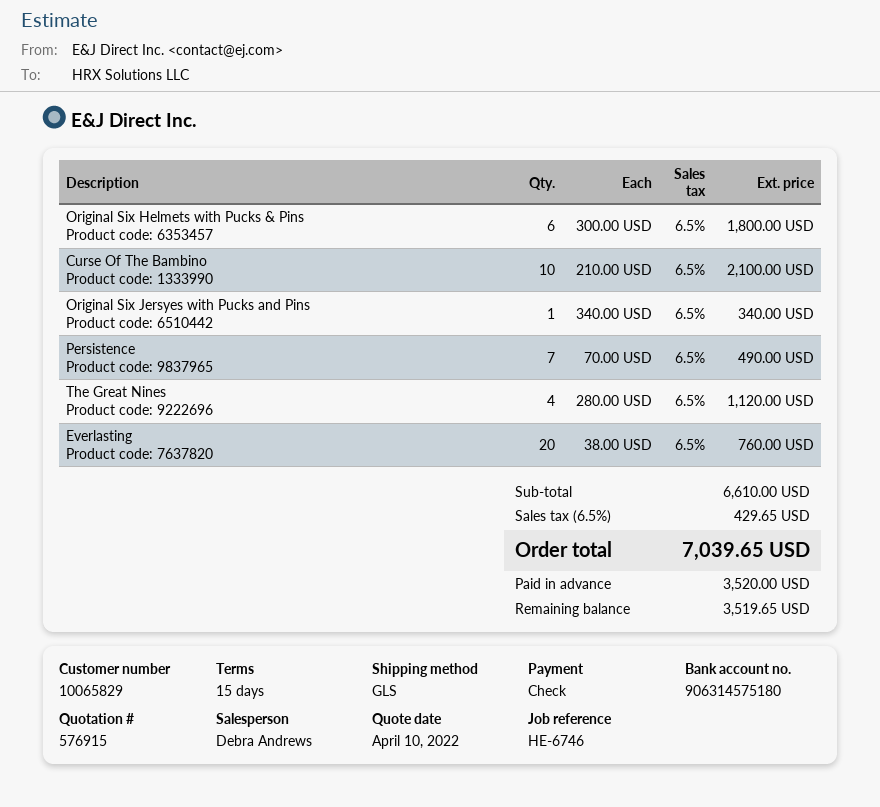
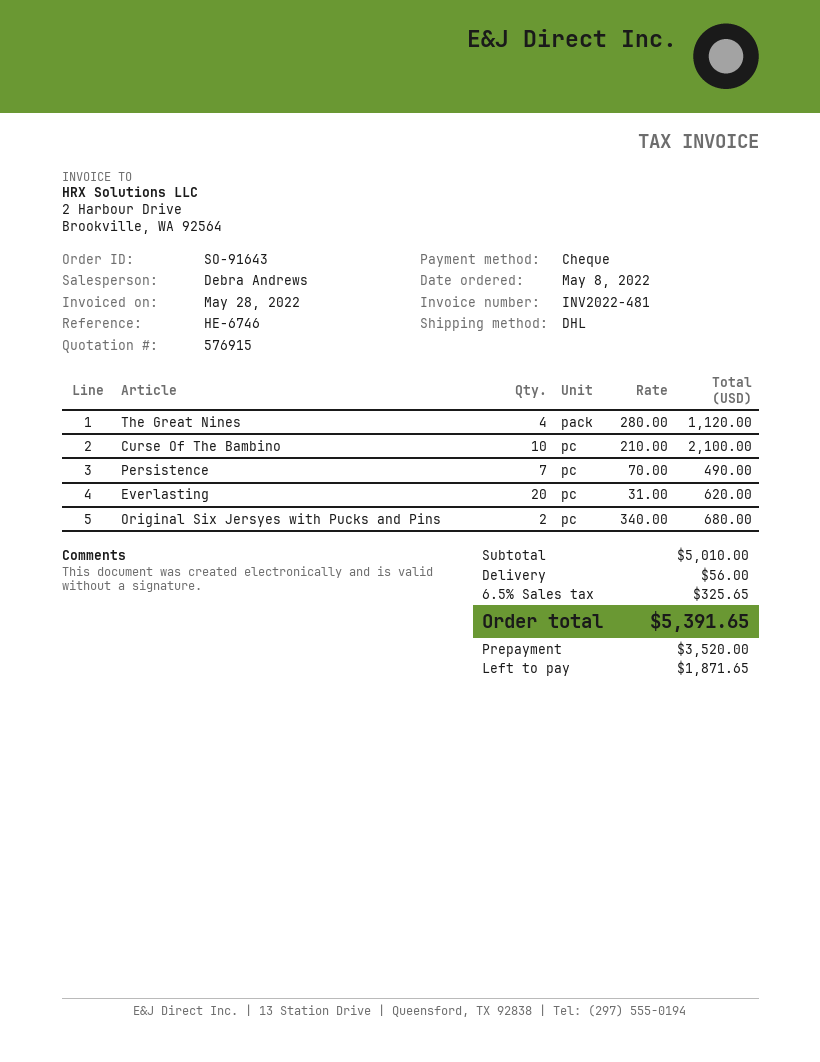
shipping method: GLS -> DHL
Original Six Helmets with Pucks & Pins: 6 x 300.00 = 1800.00 -> none
Original Six Jersyes with Pucks and Pins: 1 x 340.00 = 340.00 -> 2 x 340.00 = 680.00
Everlasting: 20 x 38.00 = 760.00 -> 20 x 31.00 = 620.00
subtotal: 6610.00 -> 5010.00
shipping: none -> 56.00
tax: 6.5% = 429.65 -> 6.5% = 325.65
total: 7039.65 -> 5391.65
balance: 3519.65 -> 1871.65

